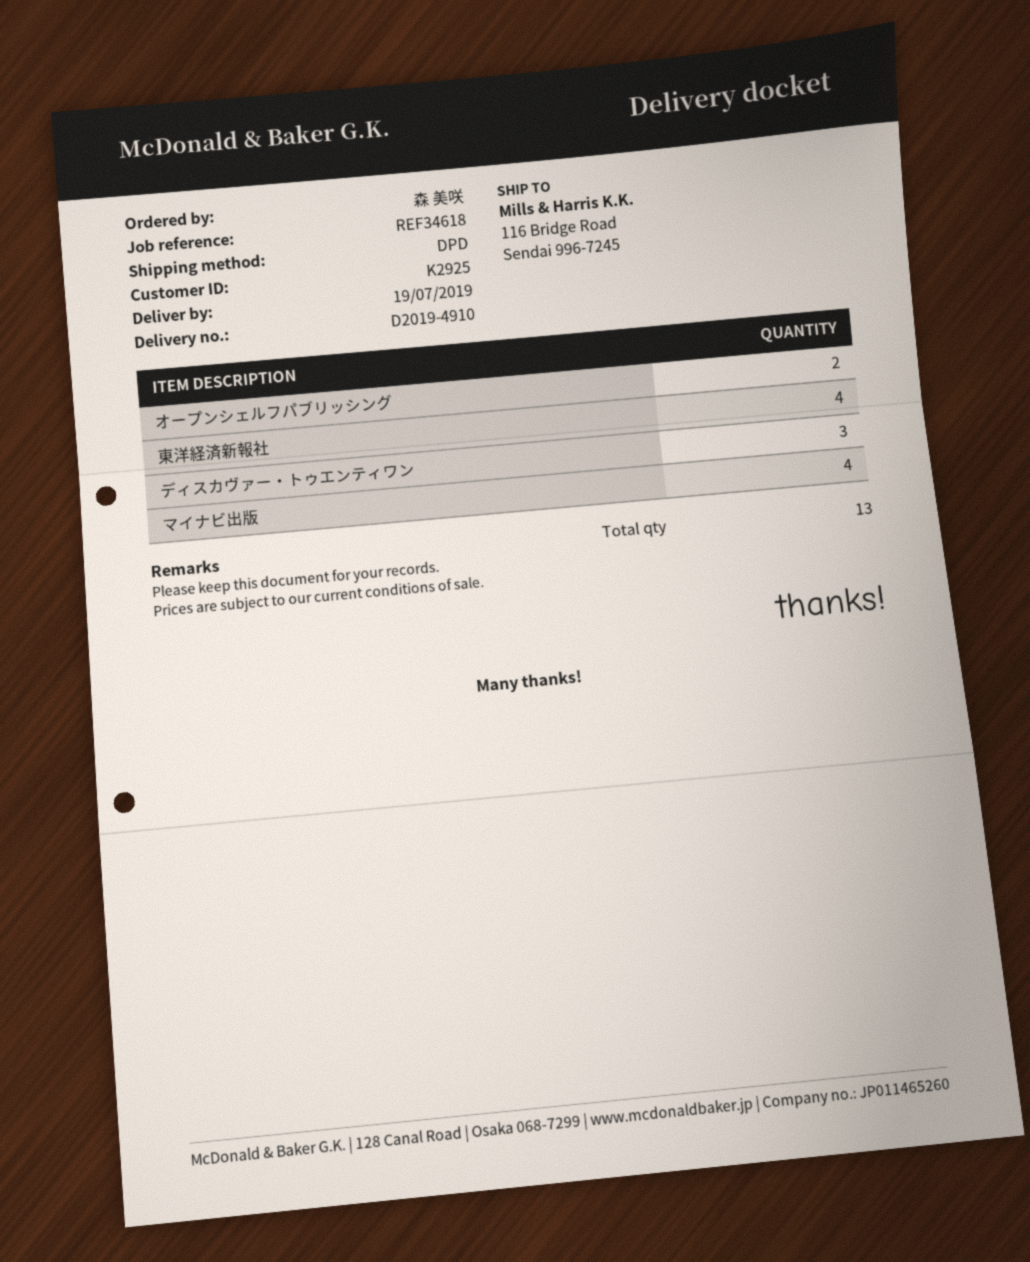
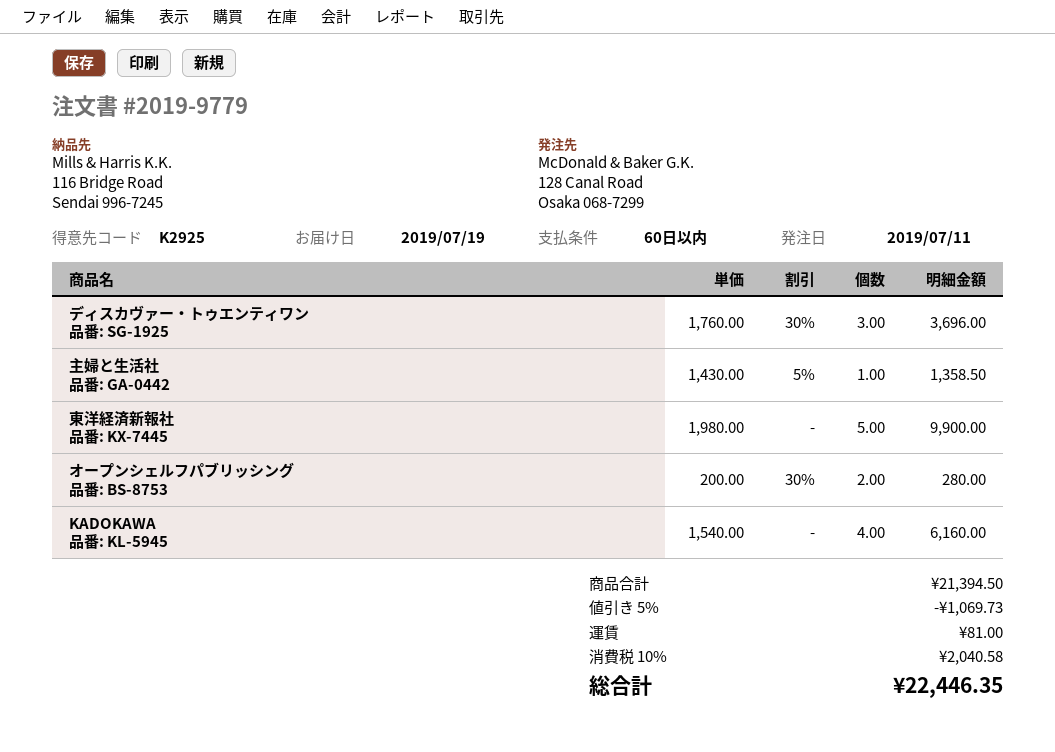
東洋経済新報社: 4 -> 5
マイナビ出版: 4 -> none
主婦と生活社: none -> 1
KADOKAWA: none -> 4

